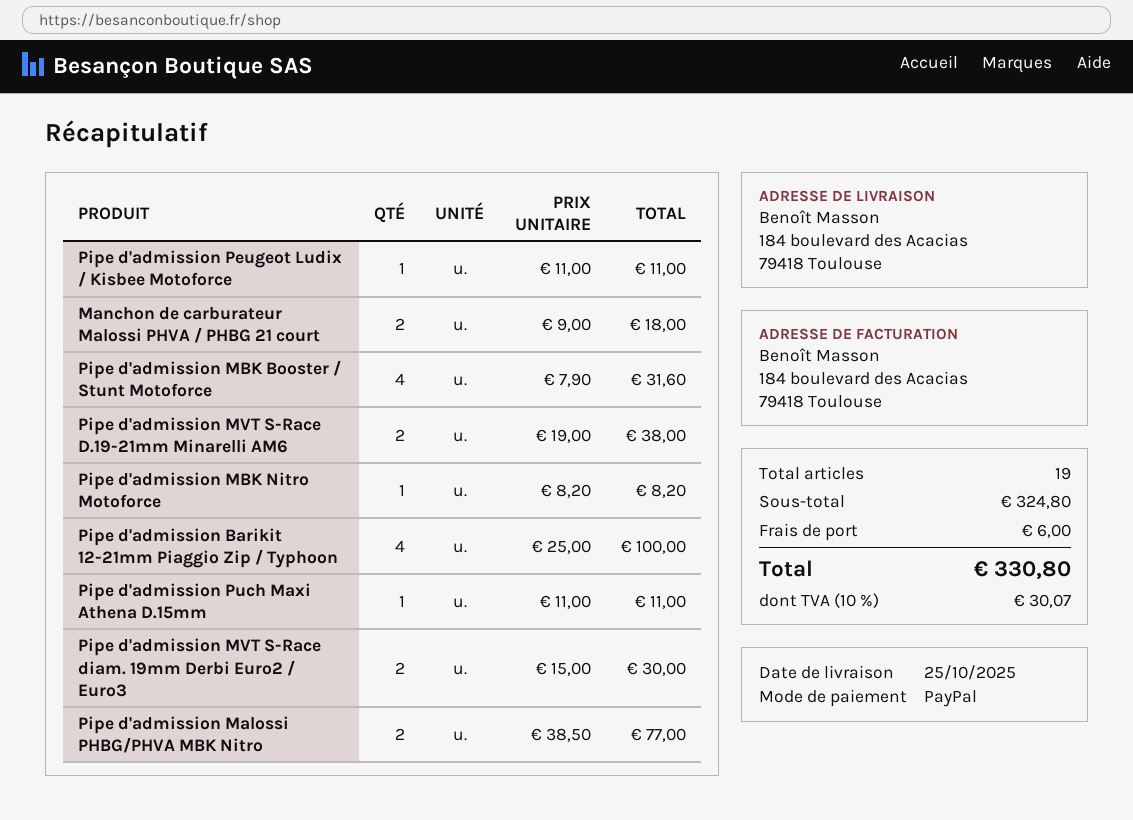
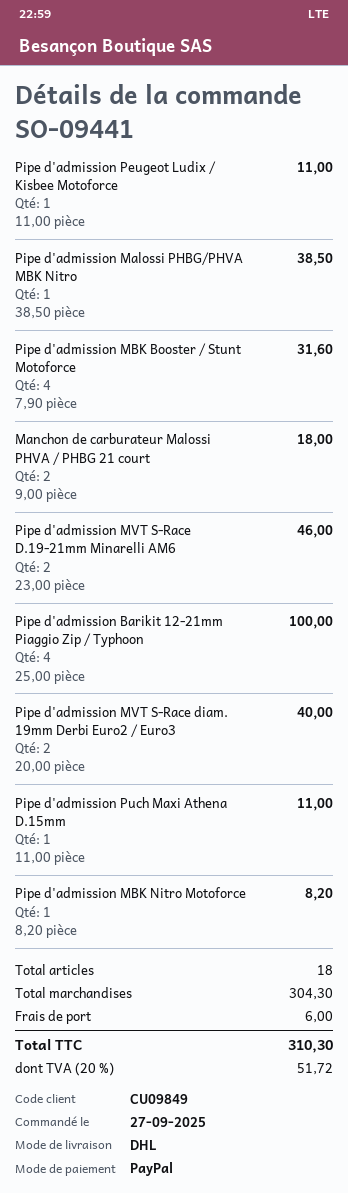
Pipe d'admission MVT S-Race D.19-21mm Minarelli AM6: 2 x 19.00 = 38.00 -> 2 x 23.00 = 46.00
Pipe d'admission MVT S-Race diam. 19mm Derbi Euro2 / Euro3: 2 x 15.00 = 30.00 -> 2 x 20.00 = 40.00
Pipe d'admission Malossi PHBG/PHVA MBK Nitro: 2 x 38.50 = 77.00 -> 1 x 38.50 = 38.50
total quantity: 19 -> 18
subtotal: 324.80 -> 304.30
tax: 10% = 30.07 -> 20% = 51.72
total: 330.80 -> 310.30

